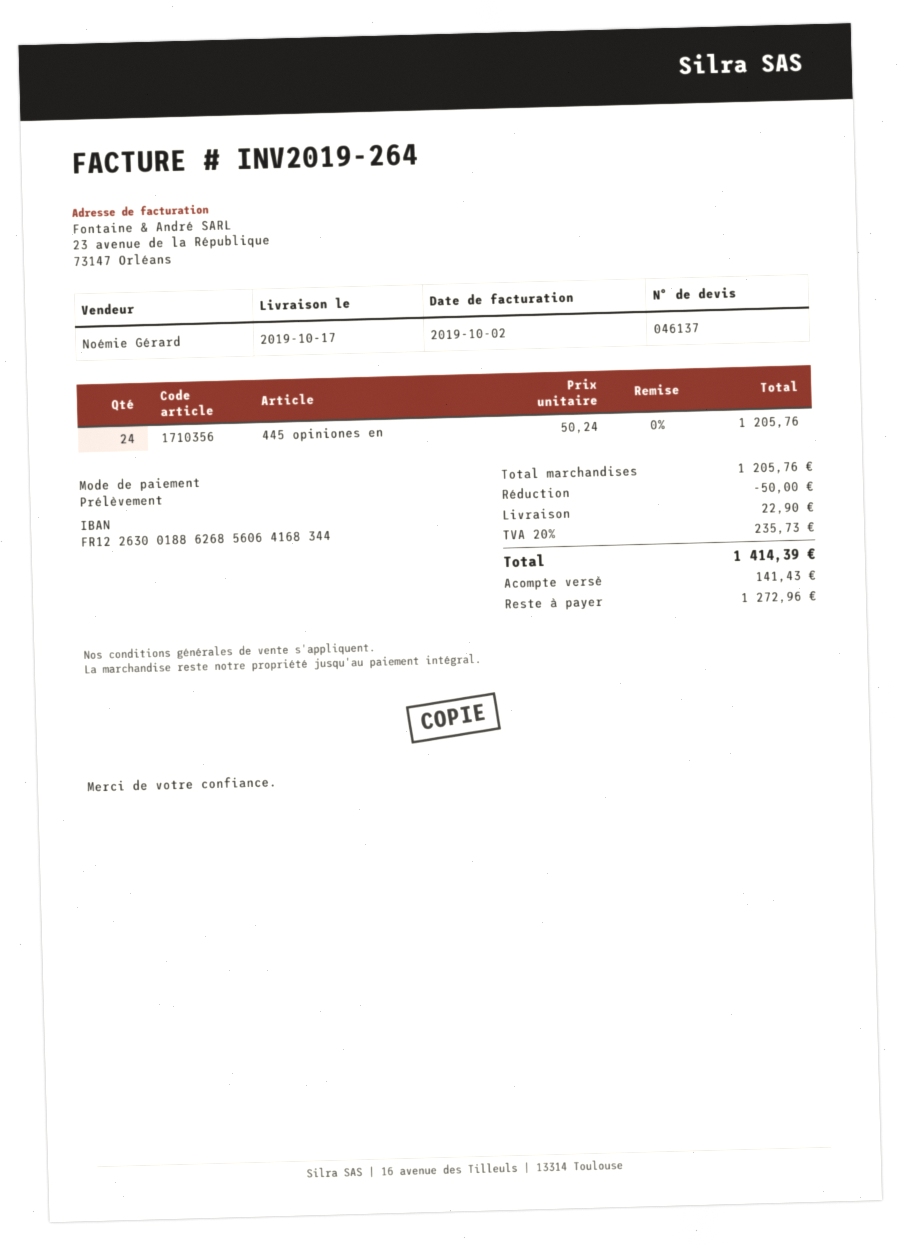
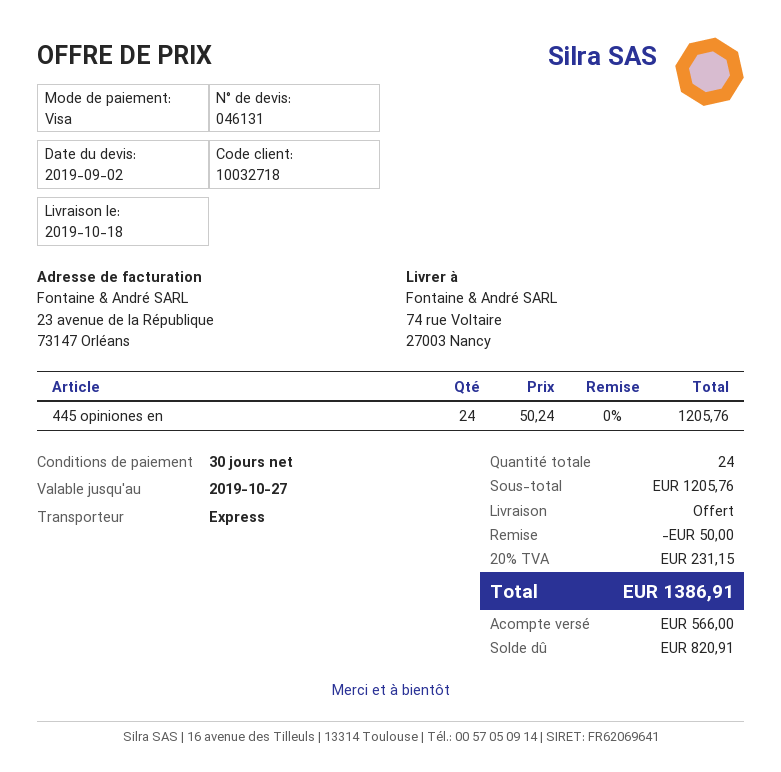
quote number: 046137 -> 046131
delivery date: 2019-10-17 -> 2019-10-18
payment method: direct debit -> Visa
shipping: 22.90 -> 0.00
tax: 20% = 235.73 -> 20% = 231.15
total: 1414.39 -> 1386.91
deposit: 141.43 -> 566.00
balance: 1272.96 -> 820.91

